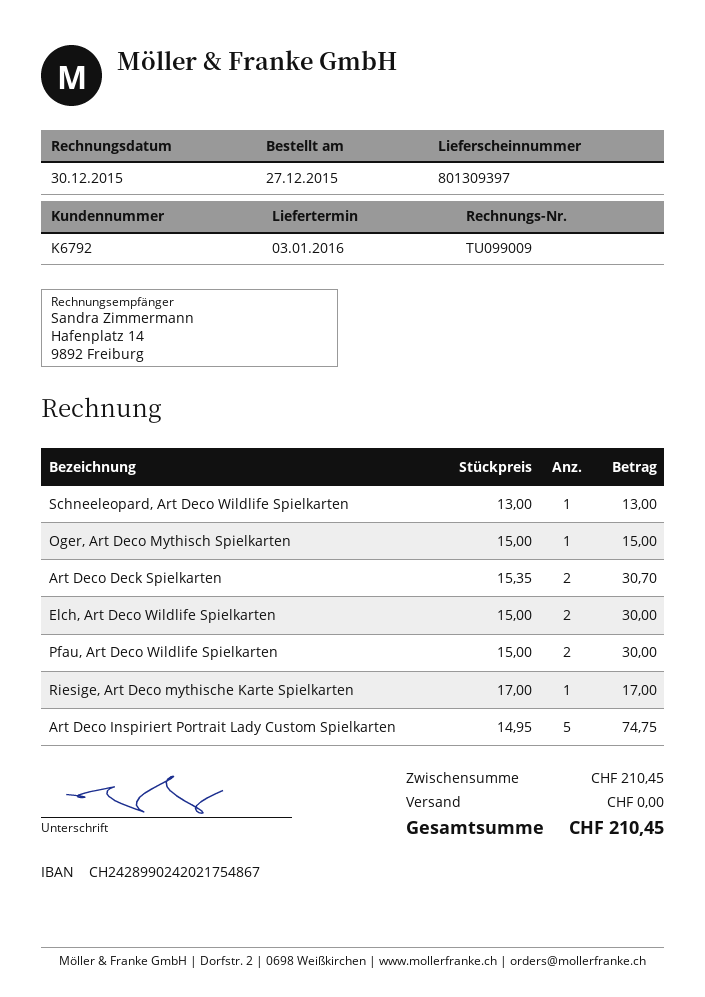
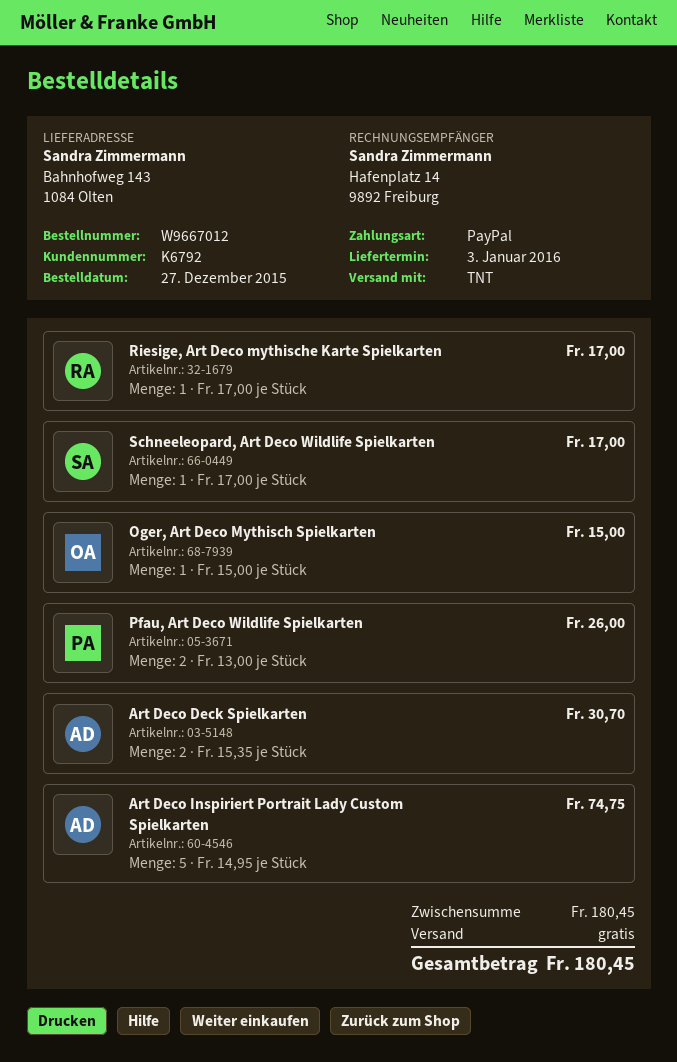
Schneeleopard, Art Deco Wildlife Spielkarten: 1 x 13.00 = 13.00 -> 1 x 17.00 = 17.00
Elch, Art Deco Wildlife Spielkarten: 2 x 15.00 = 30.00 -> none
Pfau, Art Deco Wildlife Spielkarten: 2 x 15.00 = 30.00 -> 2 x 13.00 = 26.00
subtotal: 210.45 -> 180.45
total: 210.45 -> 180.45

